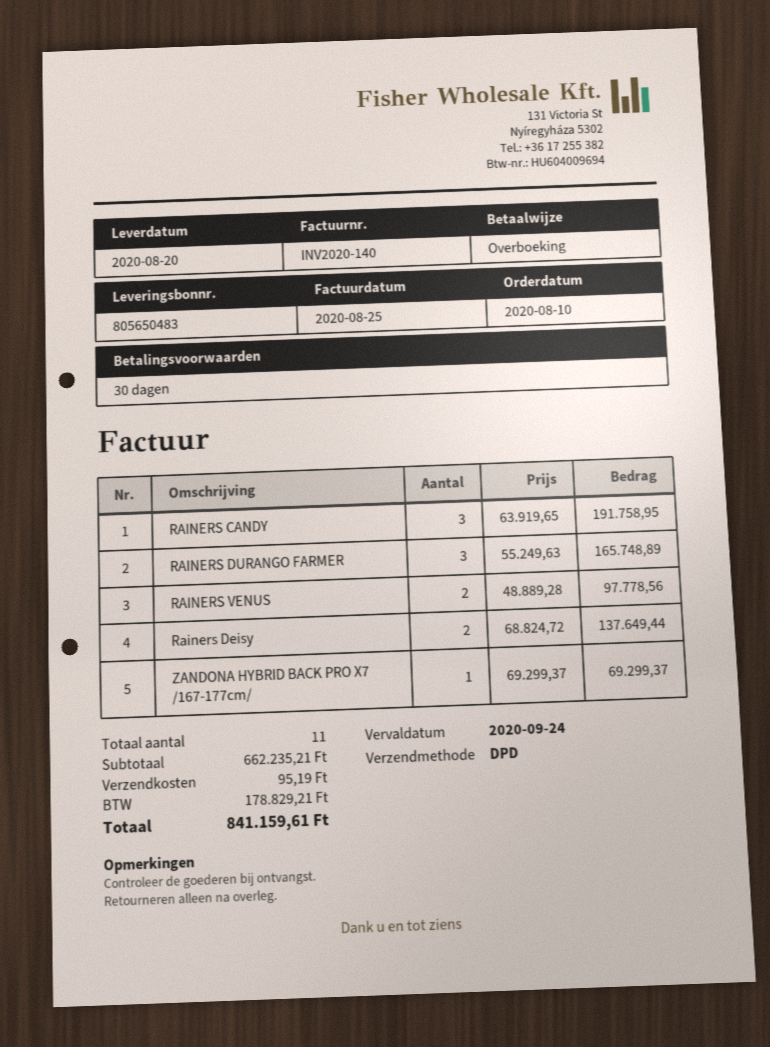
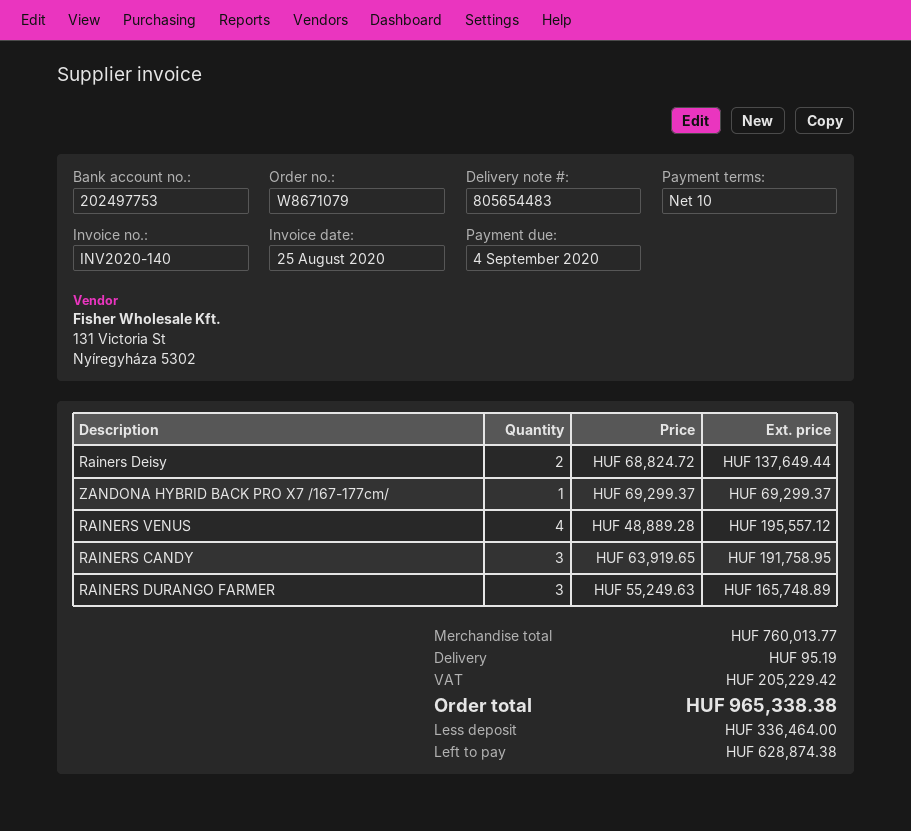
delivery note number: 805650483 -> 805654483
payment terms: 30 days -> 10 days
due date: 2020-09-24 -> 2020-09-04
RAINERS VENUS: 2 x 48889.28 = 97778.56 -> 4 x 48889.28 = 195557.12
subtotal: 662235.21 -> 760013.77
tax: 178829.21 -> 205229.42
total: 841159.61 -> 965338.38

